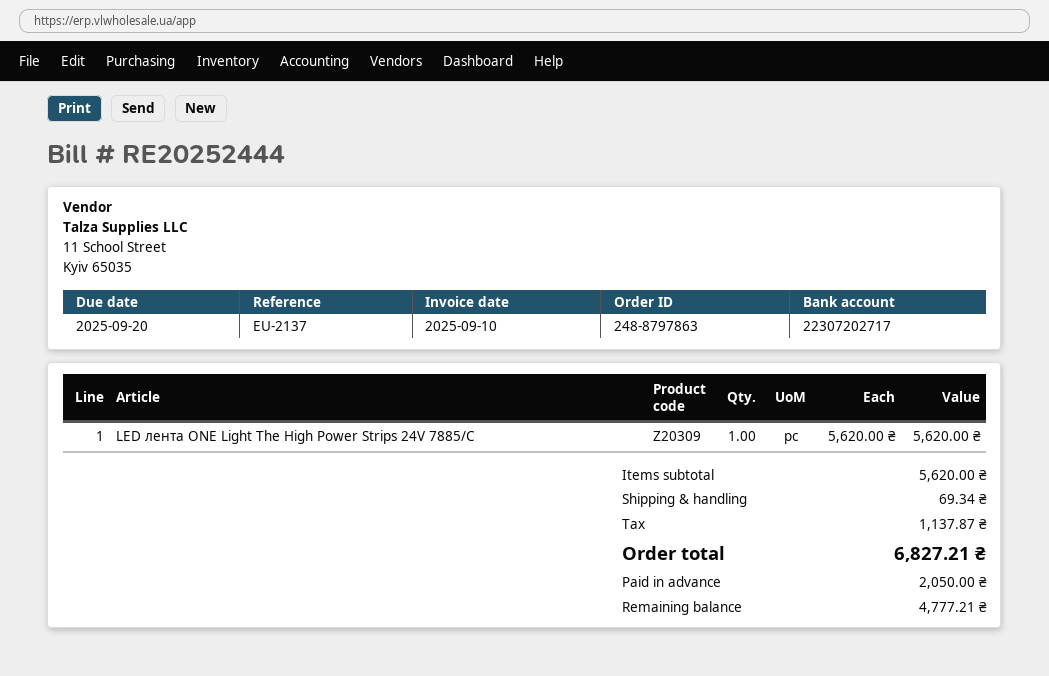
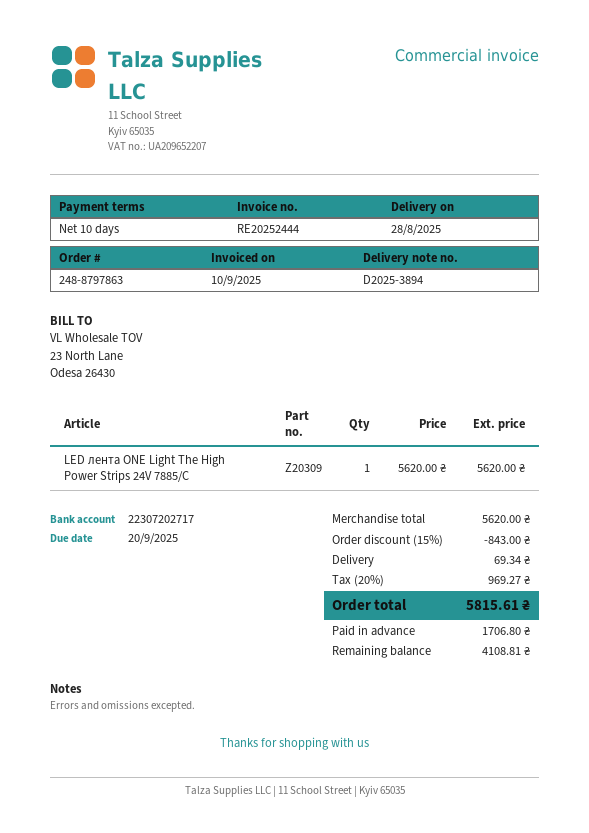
discount: none -> 15% = 843.00
tax: 1137.87 -> 969.27
total: 6827.21 -> 5815.61
deposit: 2050.00 -> 1706.80
balance: 4777.21 -> 4108.81

